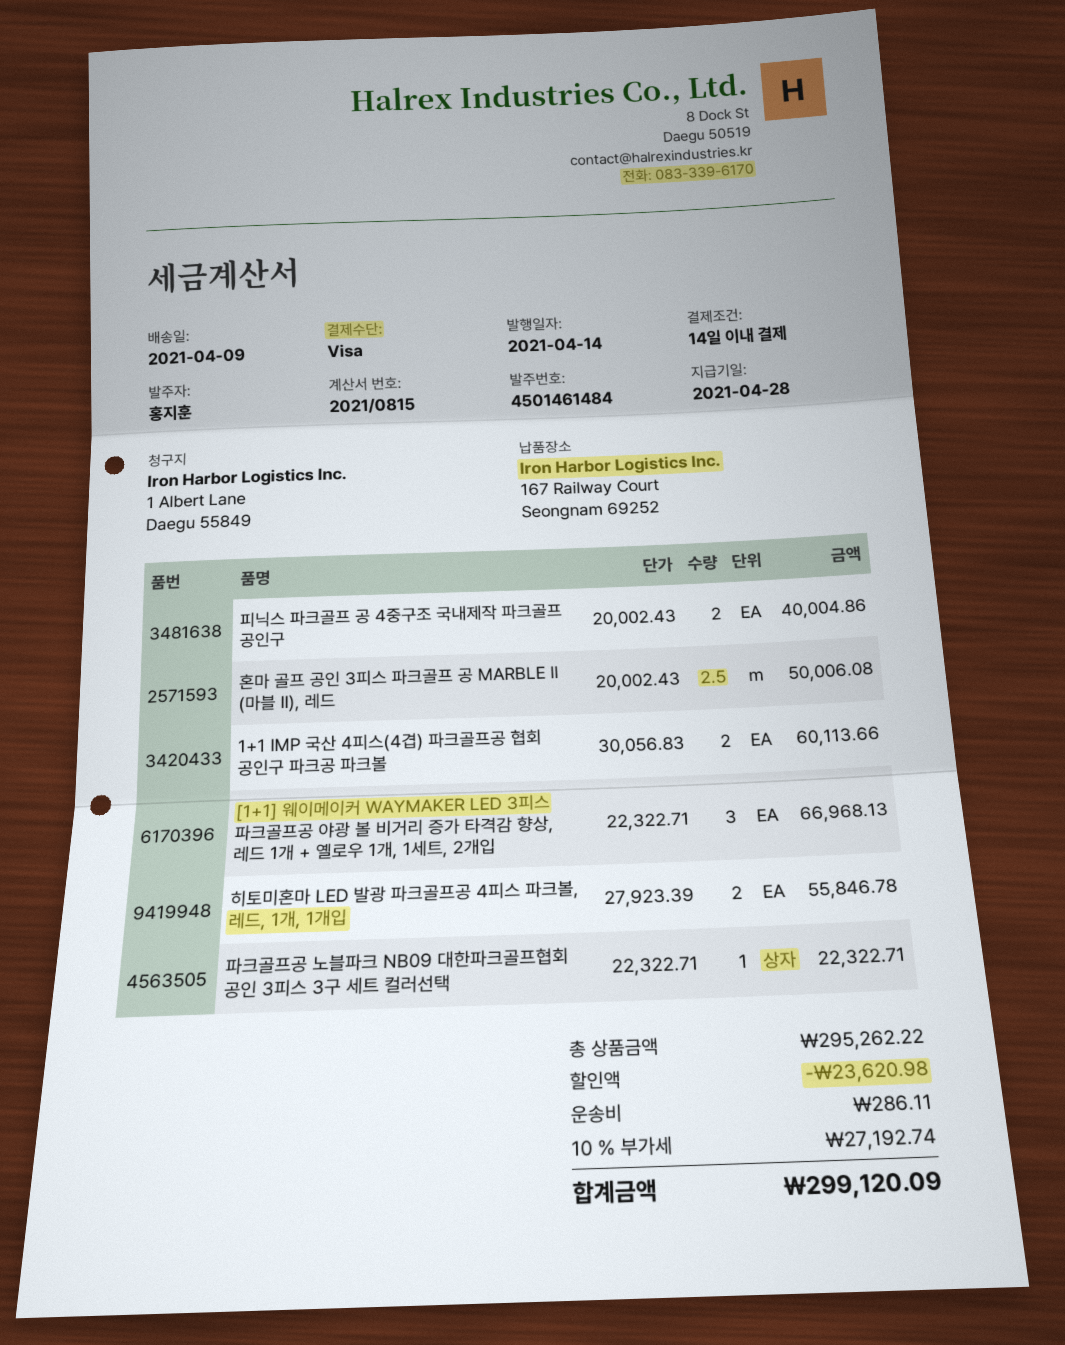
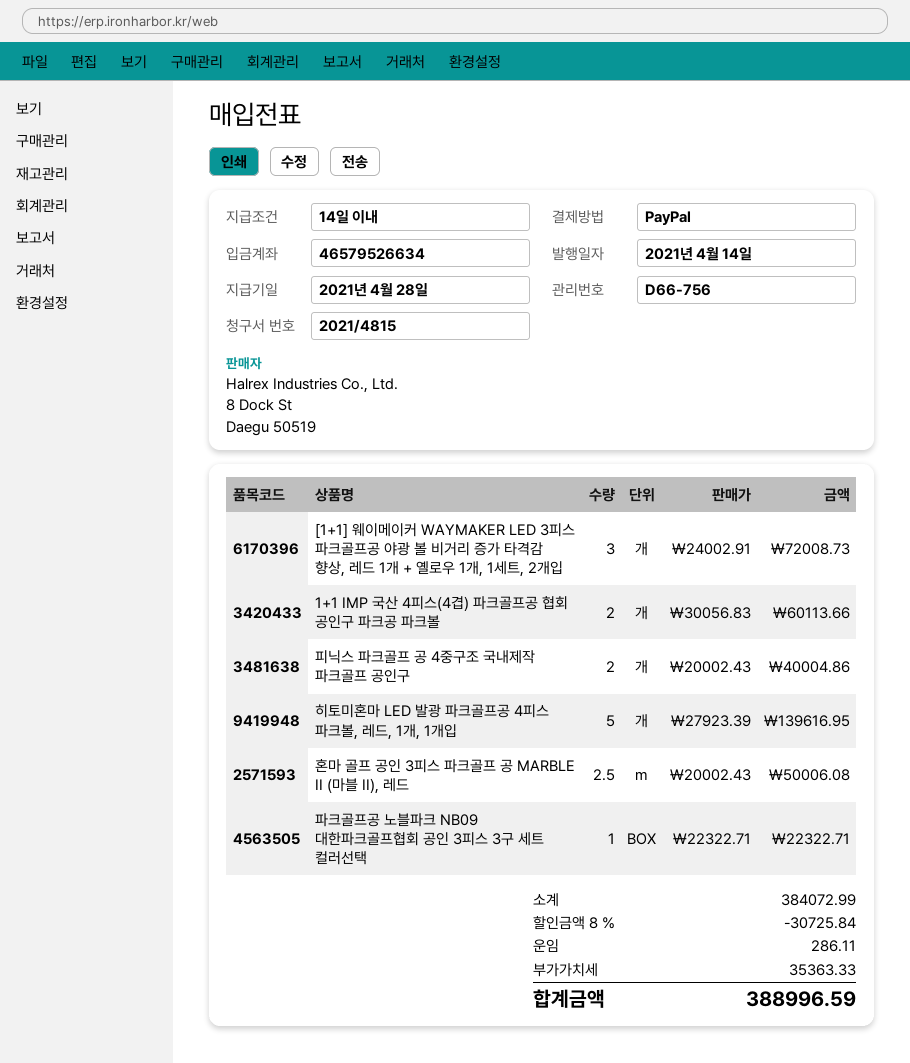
invoice number: 2021/0815 -> 2021/4815
payment method: Visa -> PayPal
[1+1] 웨이메이커 WAYMAKER LED 3피스 파크골프공 야광 볼 비거리 증가 타격감 향상, 레드 1개 + 옐로우 1개, 1세트, 2개입: 3 x 22322.71 = 66968.13 -> 3 x 24002.91 = 72008.73
히토미혼마 LED 발광 파크골프공 4피스 파크볼, 레드, 1개, 1개입: 2 x 27923.39 = 55846.78 -> 5 x 27923.39 = 139616.95
subtotal: 295262.22 -> 384072.99
discount: 23620.98 -> 30725.84
tax: 27192.74 -> 35363.33
total: 299120.09 -> 388996.59

